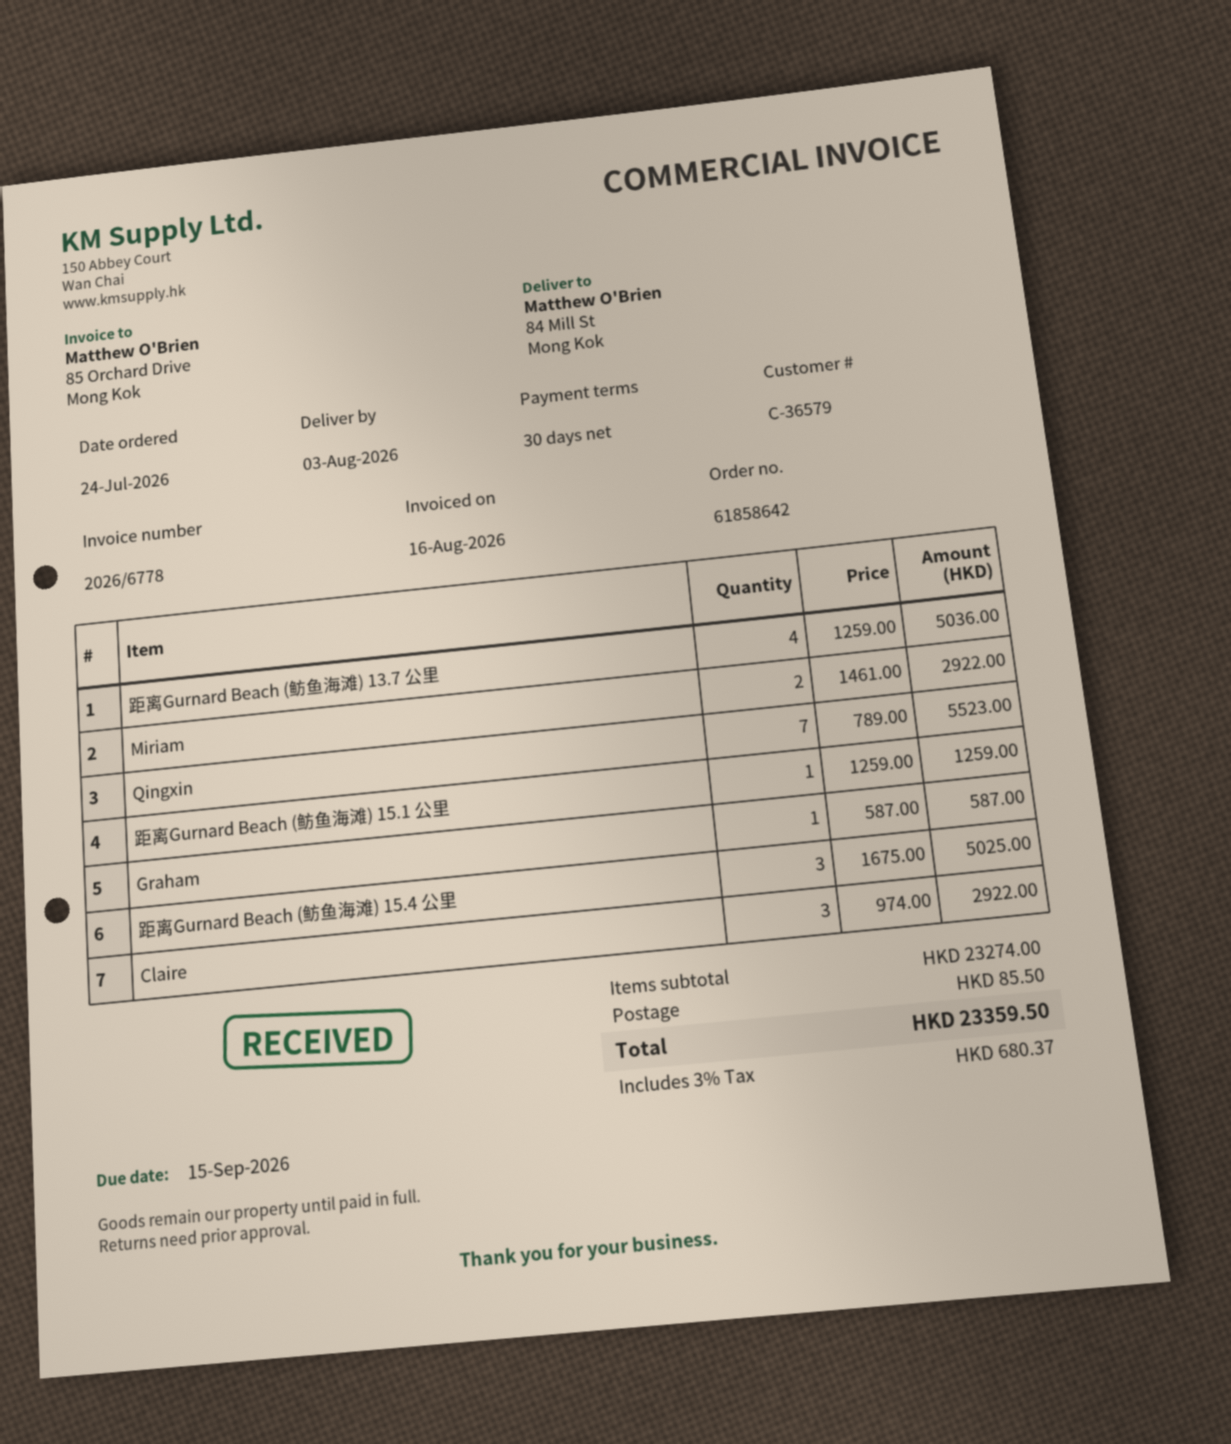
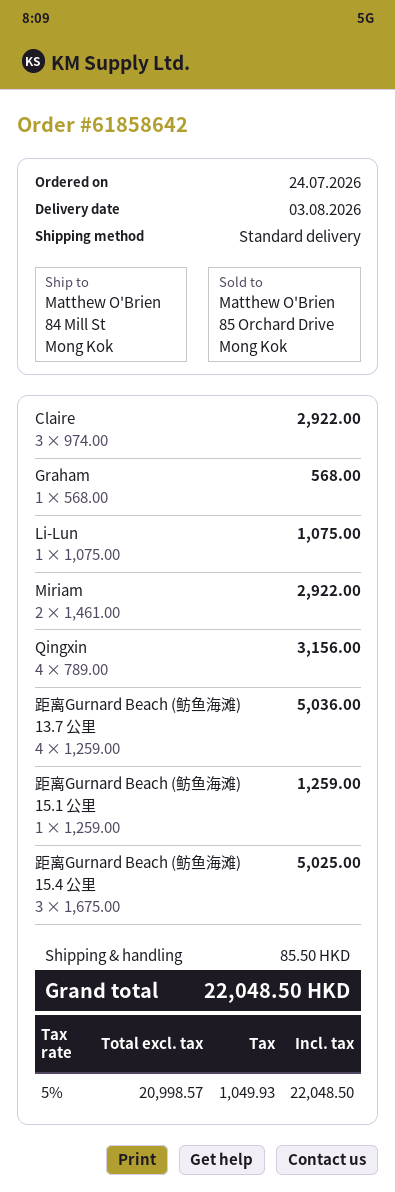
Qingxin: 7 x 789.00 = 5523.00 -> 4 x 789.00 = 3156.00
Graham: 1 x 587.00 = 587.00 -> 1 x 568.00 = 568.00
Li-Lun: none -> 1 x 1075.00 = 1075.00
tax: 3% = 680.37 -> 5% = 1049.93
total: 23359.50 -> 22048.50

